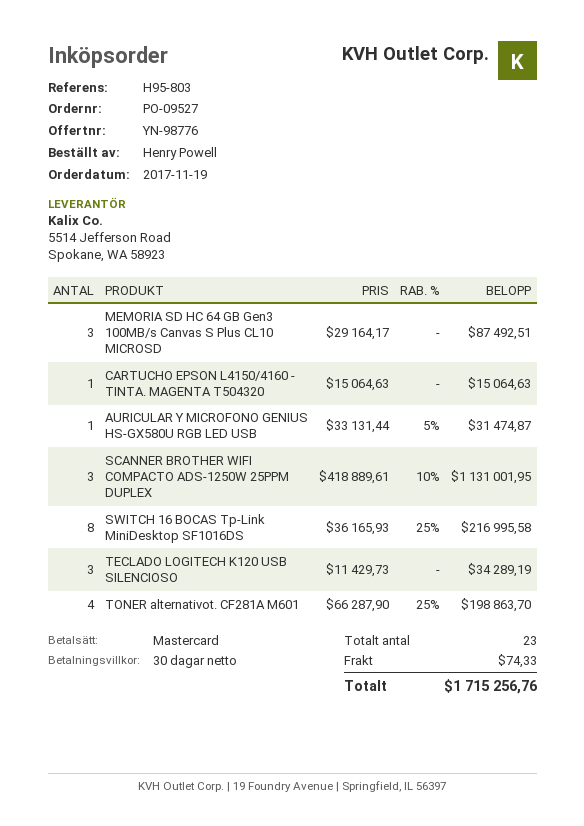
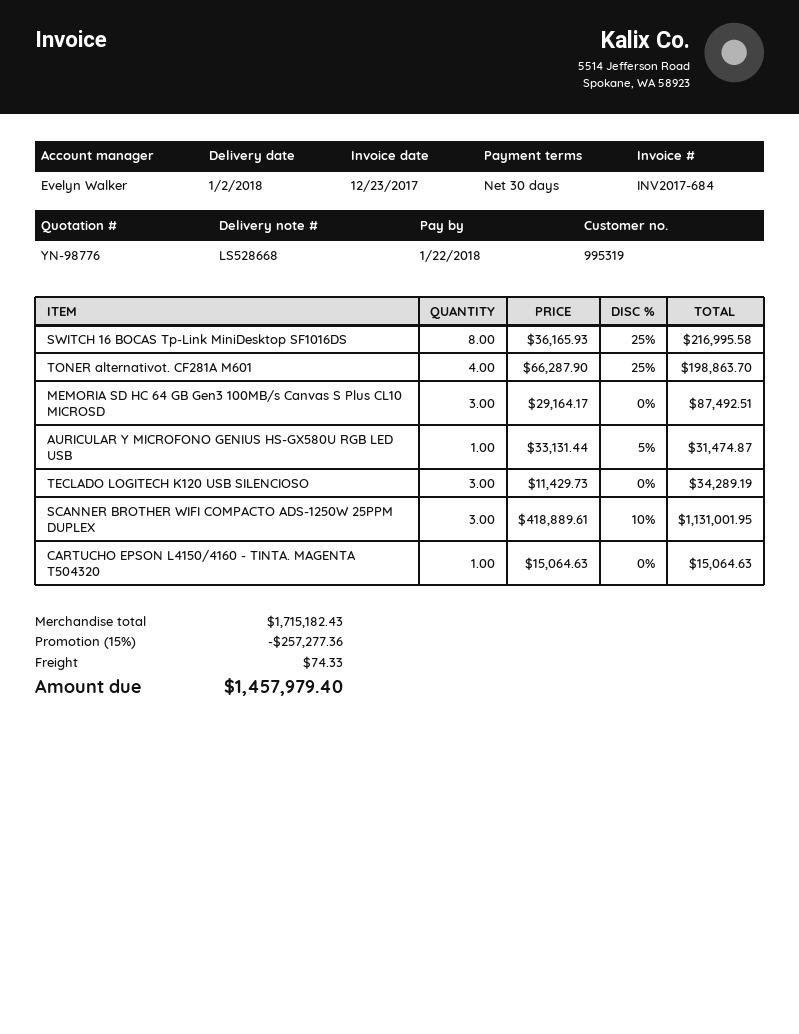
discount: none -> 15% = 257277.36
total: 1715256.76 -> 1457979.40

